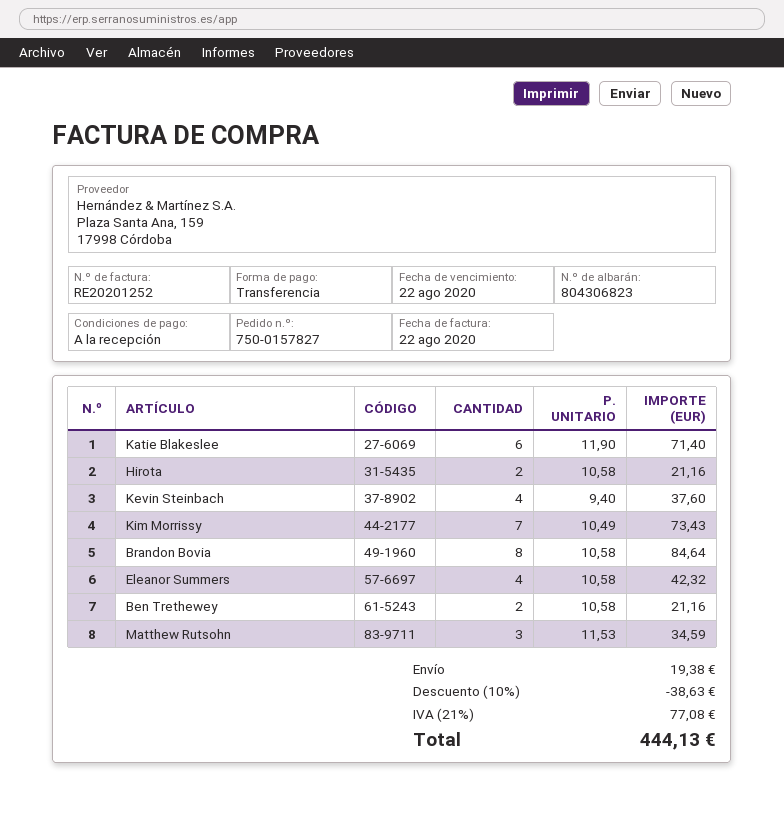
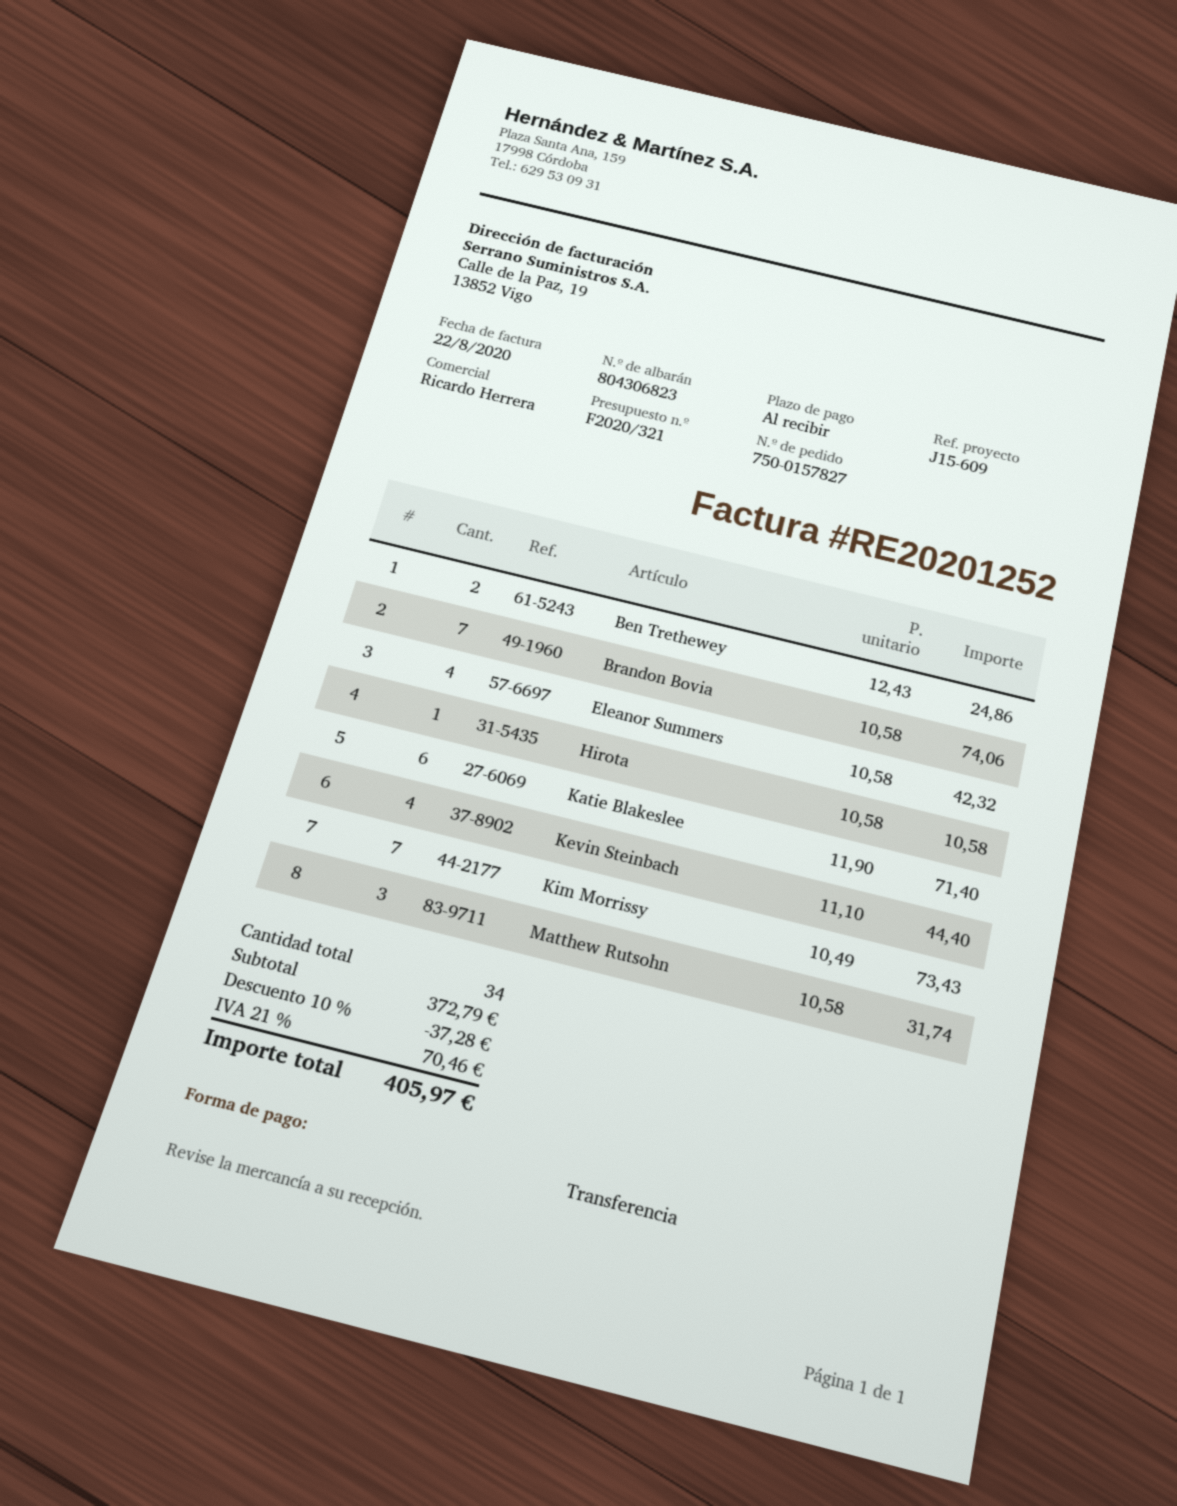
Hirota: 2 x 10.58 = 21.16 -> 1 x 10.58 = 10.58
Kevin Steinbach: 4 x 9.40 = 37.60 -> 4 x 11.10 = 44.40
Brandon Bovia: 8 x 10.58 = 84.64 -> 7 x 10.58 = 74.06
Ben Trethewey: 2 x 10.58 = 21.16 -> 2 x 12.43 = 24.86
Matthew Rutsohn: 3 x 11.53 = 34.59 -> 3 x 10.58 = 31.74
discount: 10% = 38.63 -> 10% = 37.28
shipping: 19.38 -> none
tax: 21% = 77.08 -> 21% = 70.46
total: 444.13 -> 405.97

